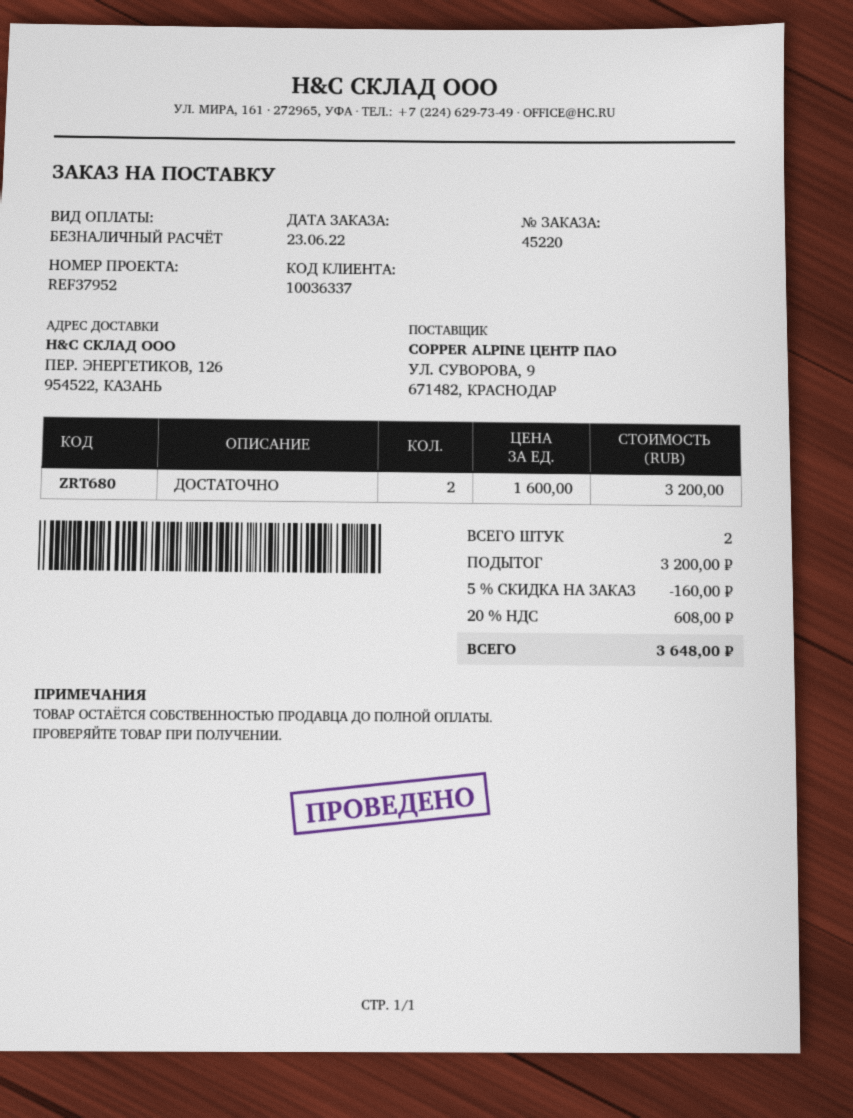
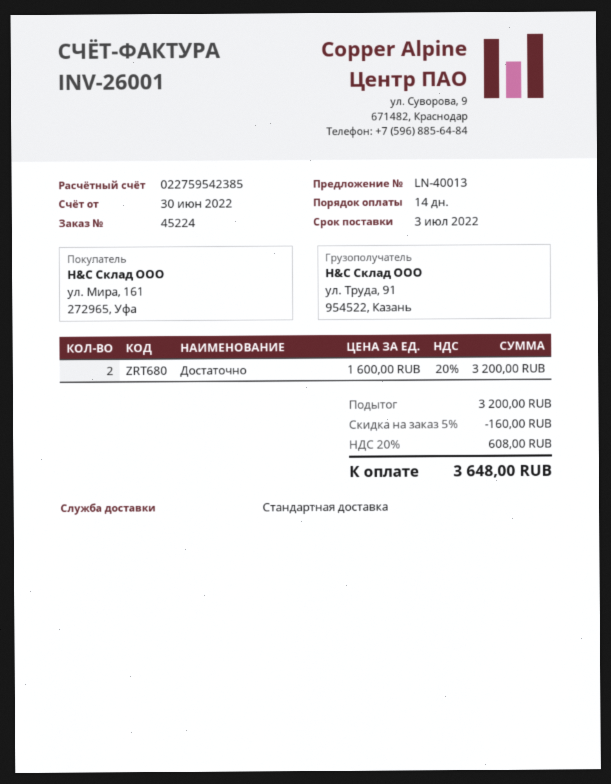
order number: 45220 -> 45224
ship to: ПЕР. ЭНЕРГЕТИКОВ, 126, 954522, КАЗАНЬ -> ул. Труда, 91, 954522, Казань

